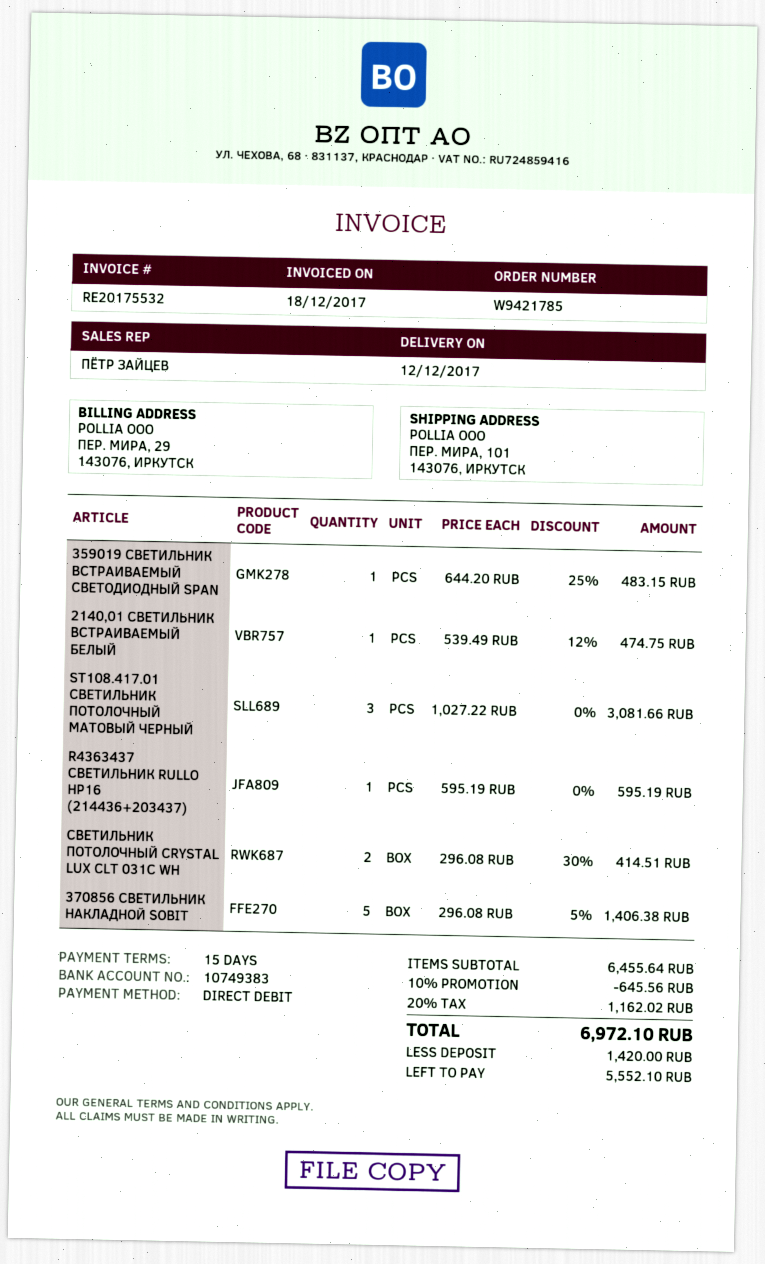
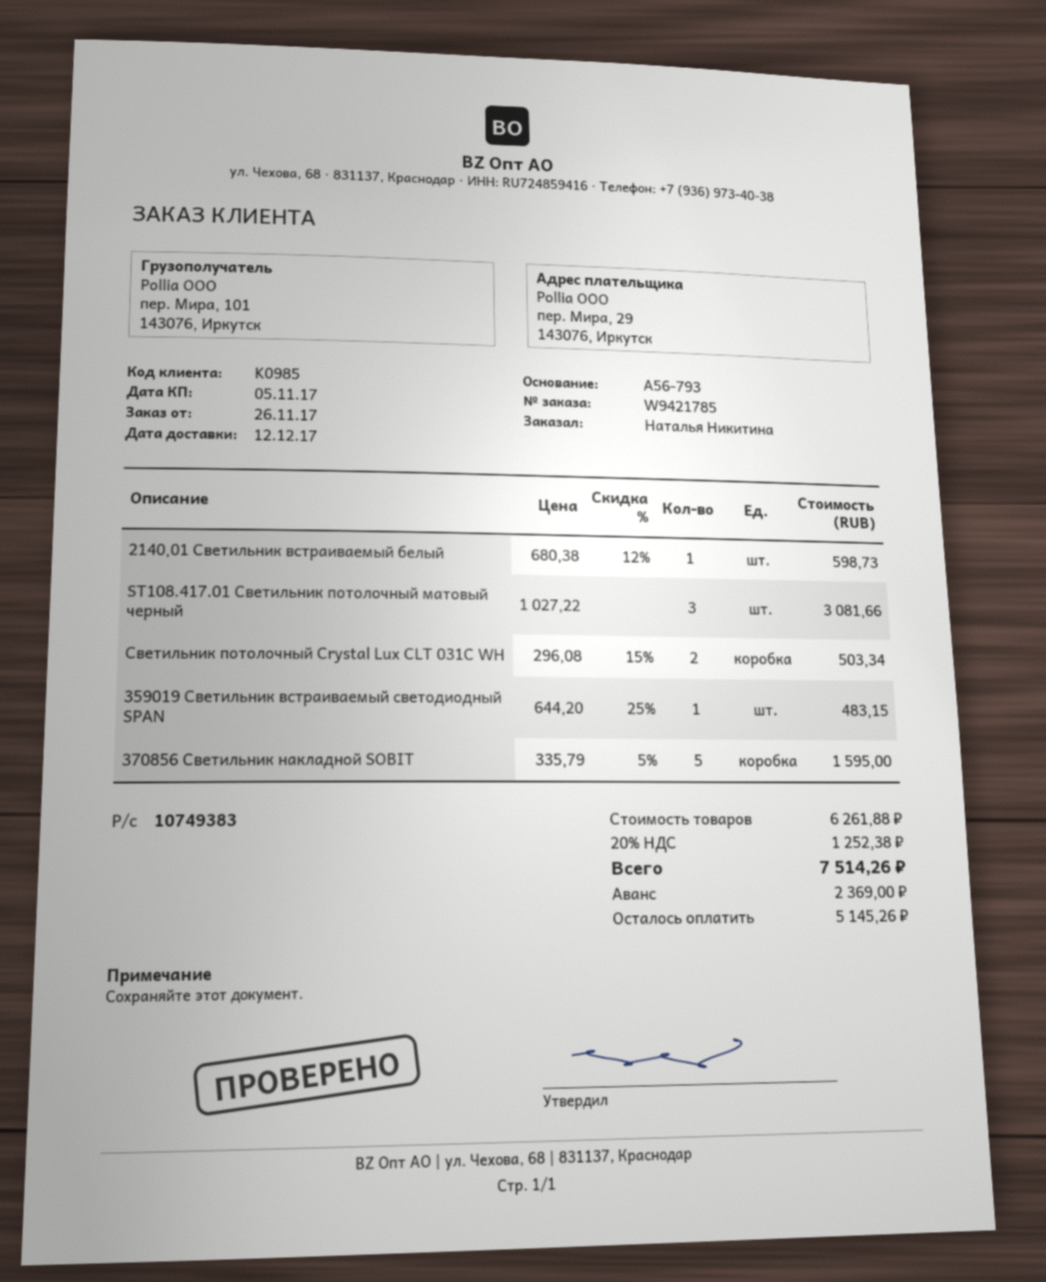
2140,01 СВЕТИЛЬНИК ВСТРАИВАЕМЫЙ БЕЛЫЙ: 1 x 539.49 - 12% = 474.75 -> 1 x 680.38 - 12% = 598.73
R4363437 СВЕТИЛЬНИК RULLO HP16 (214436+203437): 1 x 595.19 = 595.19 -> none
СВЕТИЛЬНИК ПОТОЛОЧНЫЙ CRYSTAL LUX CLT 031C WH: 2 x 296.08 - 30% = 414.51 -> 2 x 296.08 - 15% = 503.34
370856 СВЕТИЛЬНИК НАКЛАДНОЙ SOBIT: 5 x 296.08 - 5% = 1406.38 -> 5 x 335.79 - 5% = 1595.00
subtotal: 6455.64 -> 6261.88
discount: 10% = 645.56 -> none
tax: 20% = 1162.02 -> 20% = 1252.38
total: 6972.10 -> 7514.26
deposit: 1420.00 -> 2369.00
balance: 5552.10 -> 5145.26

